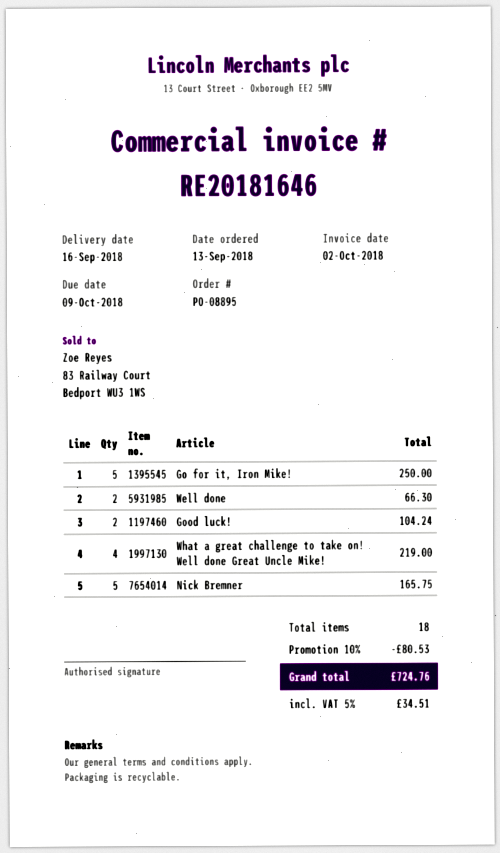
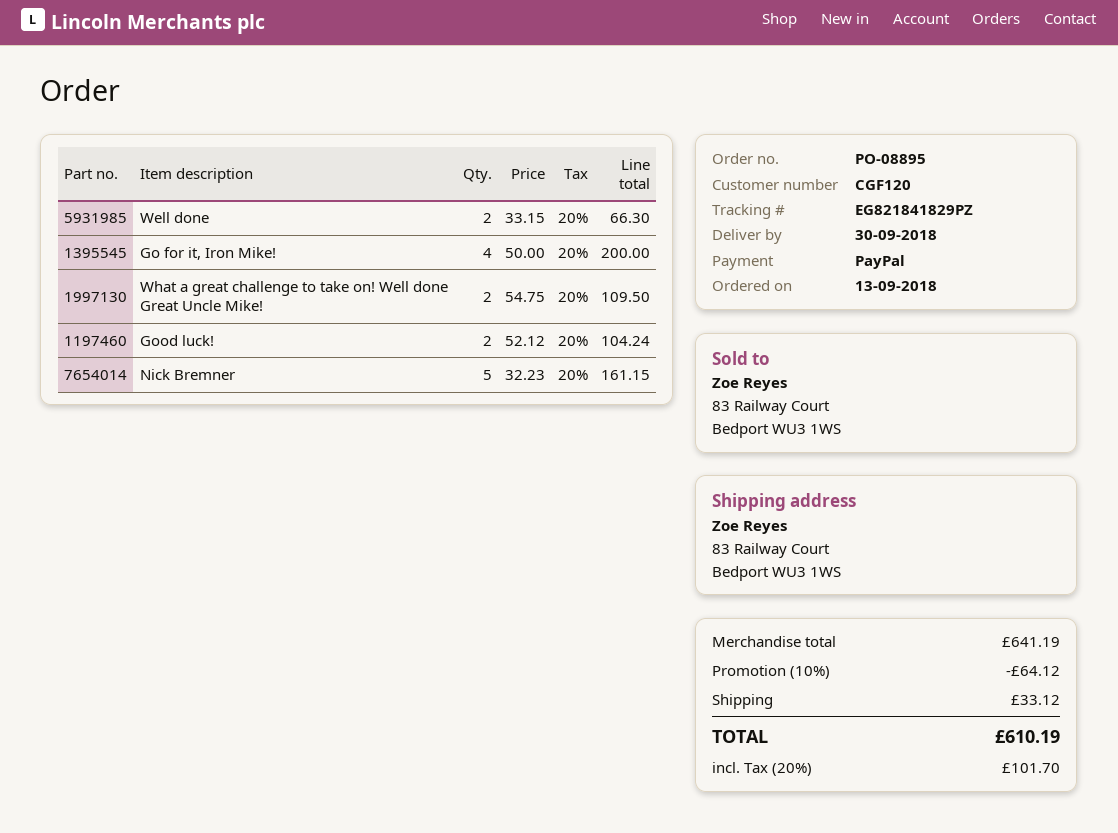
delivery date: 2018-09-16 -> 2018-09-30
Go for it, Iron Mike!: 5 for 250.00 -> 4 for 200.00
What a great challenge to take on! Well done Great Uncle Mike!: 4 for 219.00 -> 2 for 109.50
Nick Bremner: 5 for 165.75 -> 5 for 161.15
discount: 10% = 80.53 -> 10% = 64.12
shipping: none -> 33.12
tax: 5% = 34.51 -> 20% = 101.70
total: 724.76 -> 610.19

